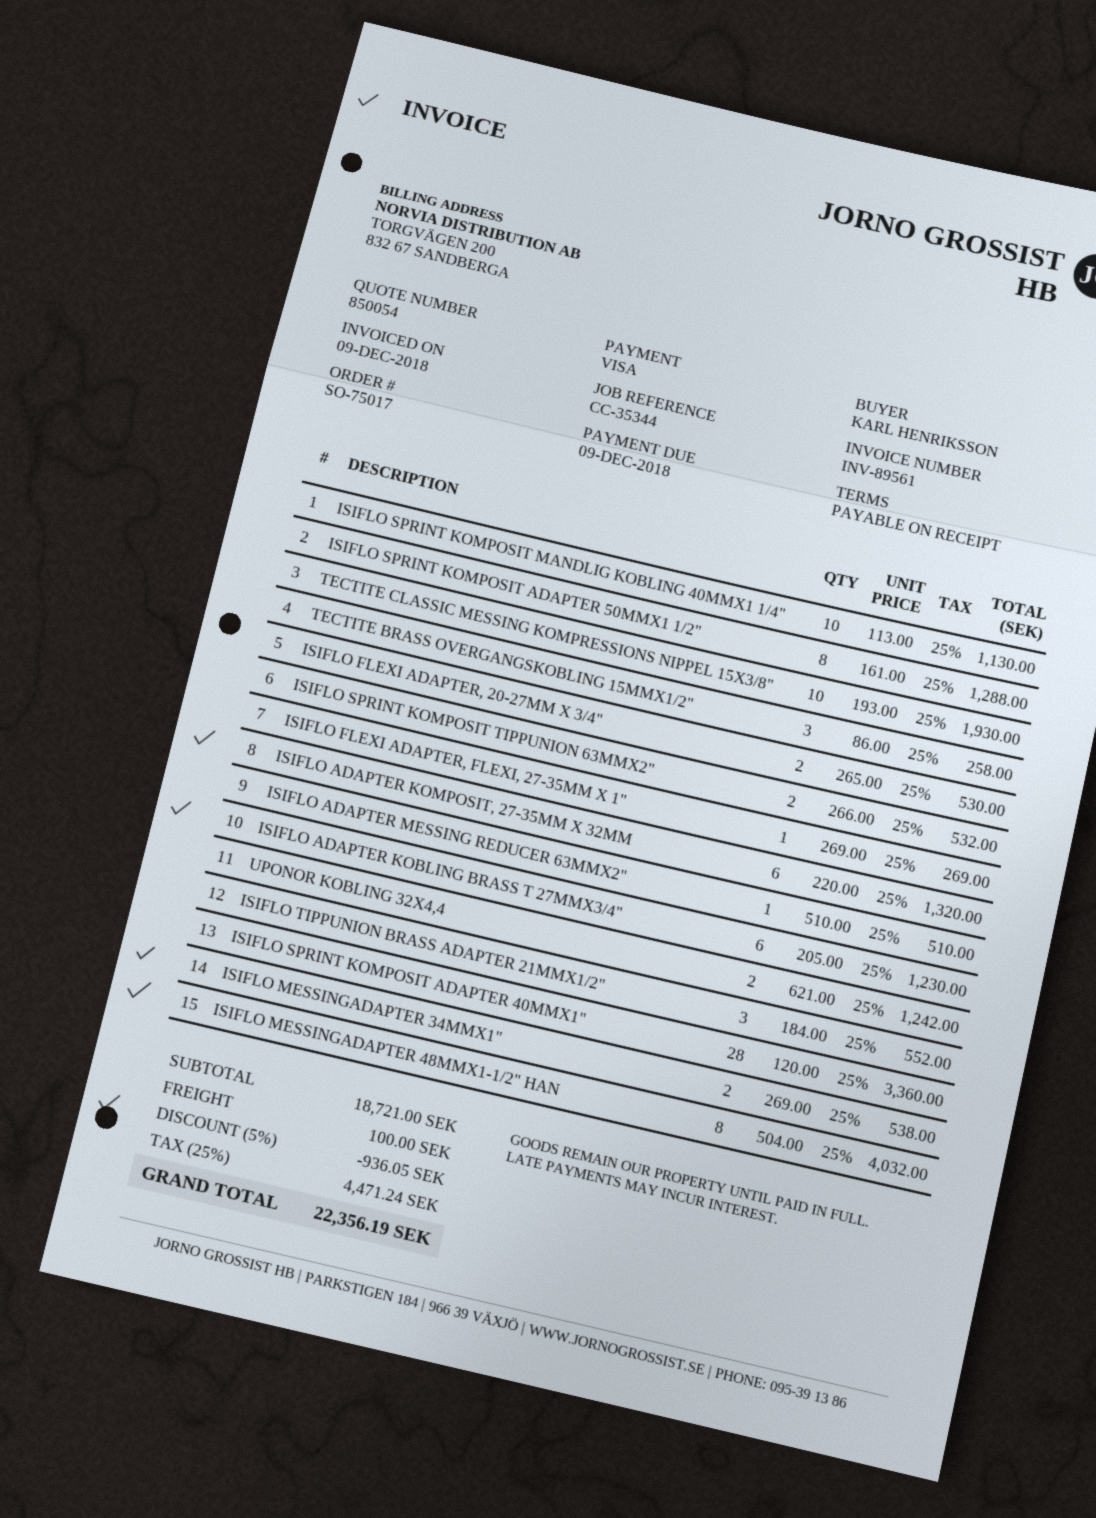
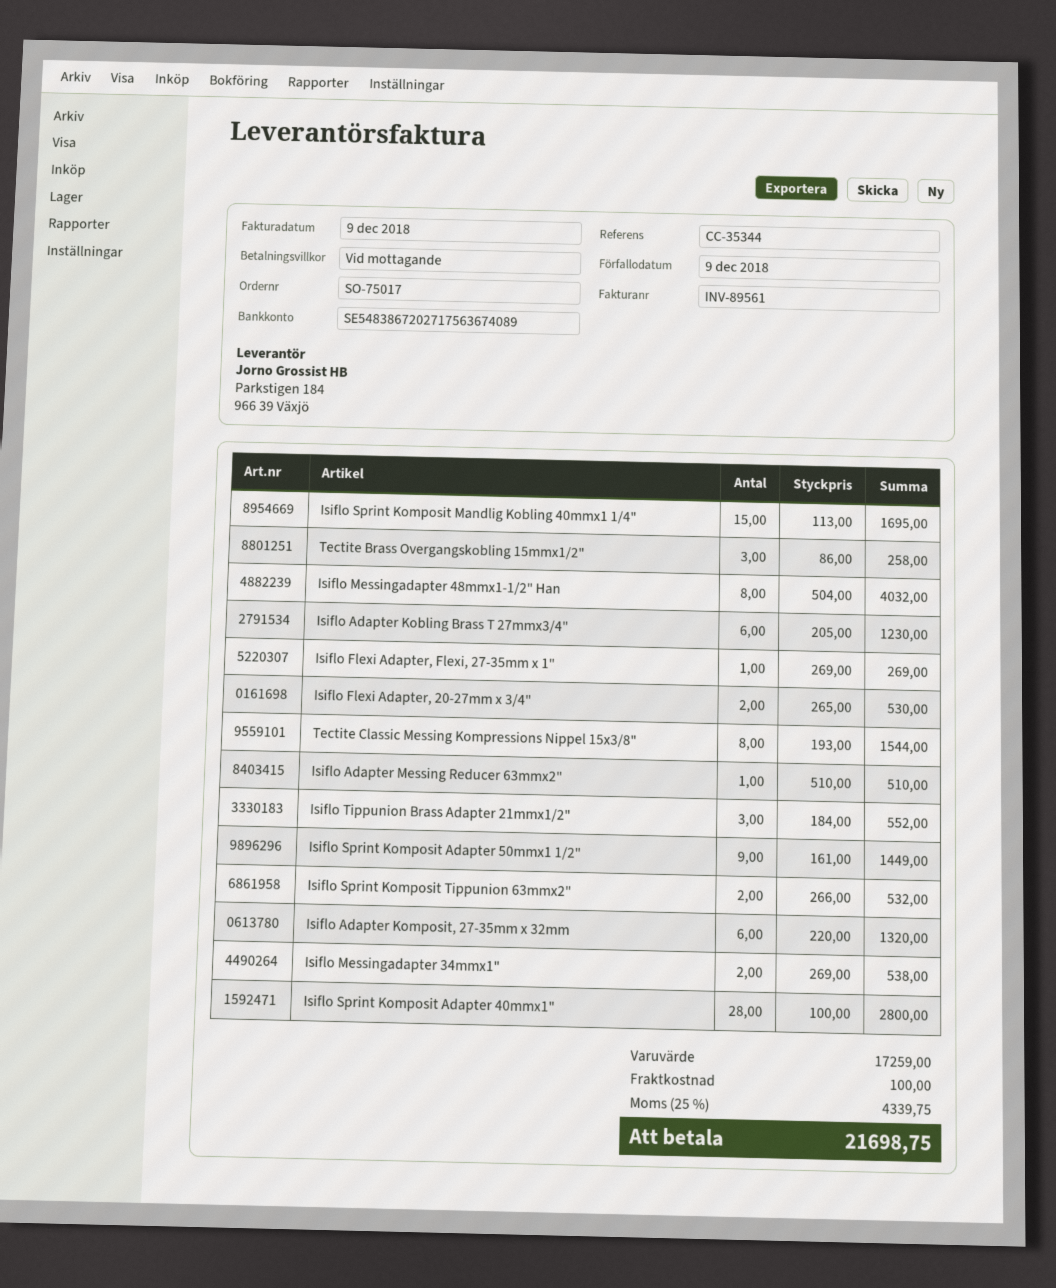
ISIFLO SPRINT KOMPOSIT MANDLIG KOBLING 40MMX1 1/4": 10 x 113.00 = 1130.00 -> 15 x 113.00 = 1695.00
ISIFLO SPRINT KOMPOSIT ADAPTER 50MMX1 1/2": 8 x 161.00 = 1288.00 -> 9 x 161.00 = 1449.00
TECTITE CLASSIC MESSING KOMPRESSIONS NIPPEL 15X3/8": 10 x 193.00 = 1930.00 -> 8 x 193.00 = 1544.00
UPONOR KOBLING 32X4,4: 2 x 621.00 = 1242.00 -> none
ISIFLO SPRINT KOMPOSIT ADAPTER 40MMX1": 28 x 120.00 = 3360.00 -> 28 x 100.00 = 2800.00
subtotal: 18721.00 -> 17259.00
discount: 5% = 936.05 -> none
tax: 25% = 4471.24 -> 25% = 4339.75
total: 22356.19 -> 21698.75

